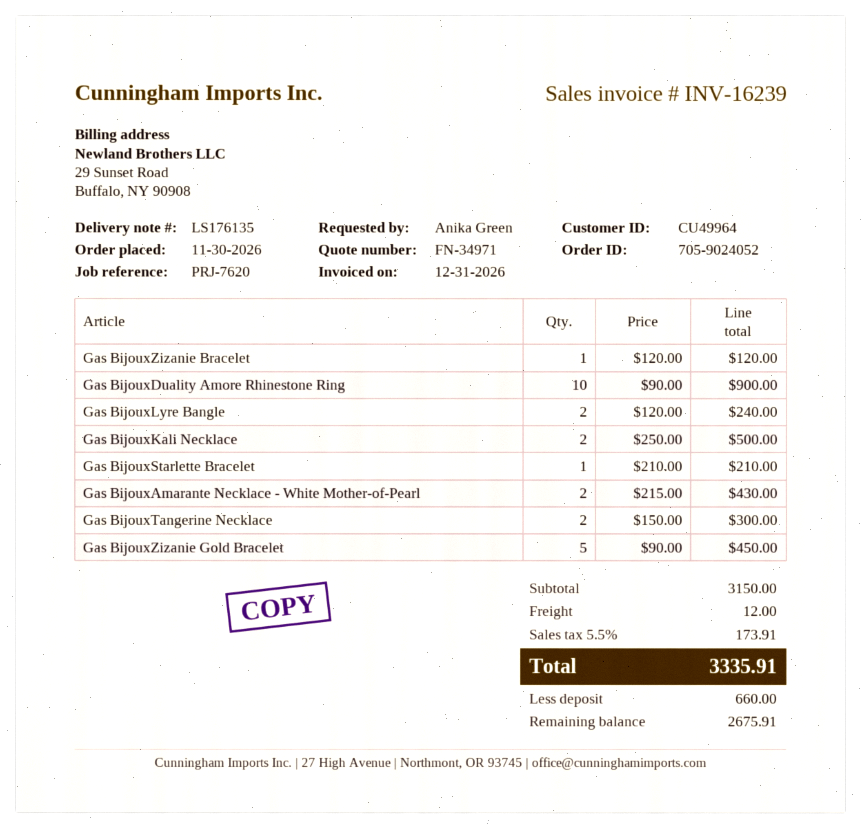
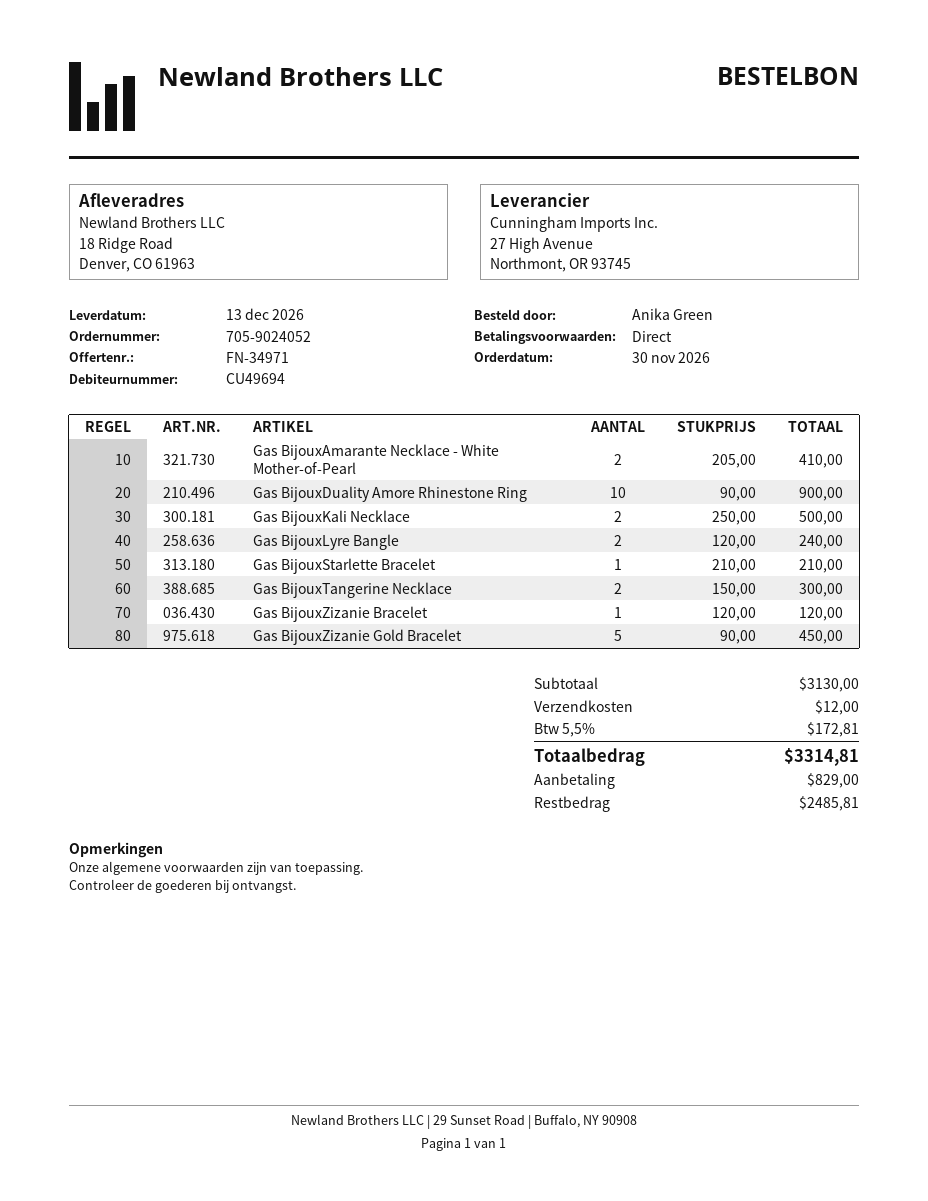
customer number: CU49964 -> CU49694
Gas BijouxAmarante Necklace - White Mother-of-Pearl: 2 x 215.00 = 430.00 -> 2 x 205.00 = 410.00
subtotal: 3150.00 -> 3130.00
tax: 5.5% = 173.91 -> 5.5% = 172.81
total: 3335.91 -> 3314.81
deposit: 660.00 -> 829.00
balance: 2675.91 -> 2485.81

